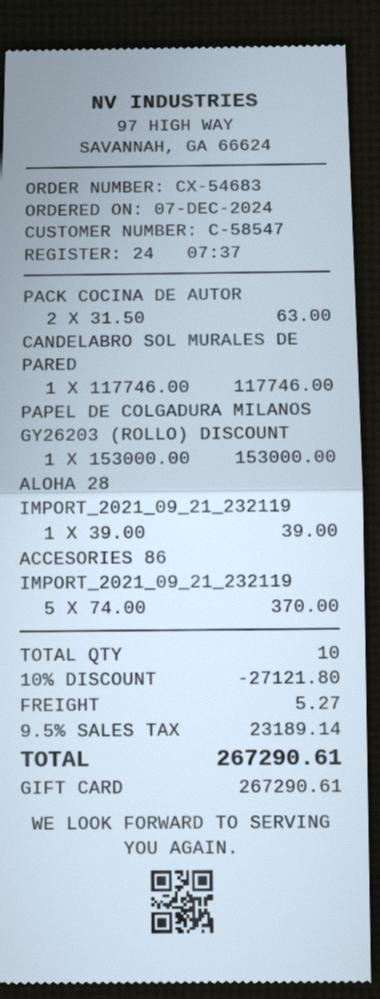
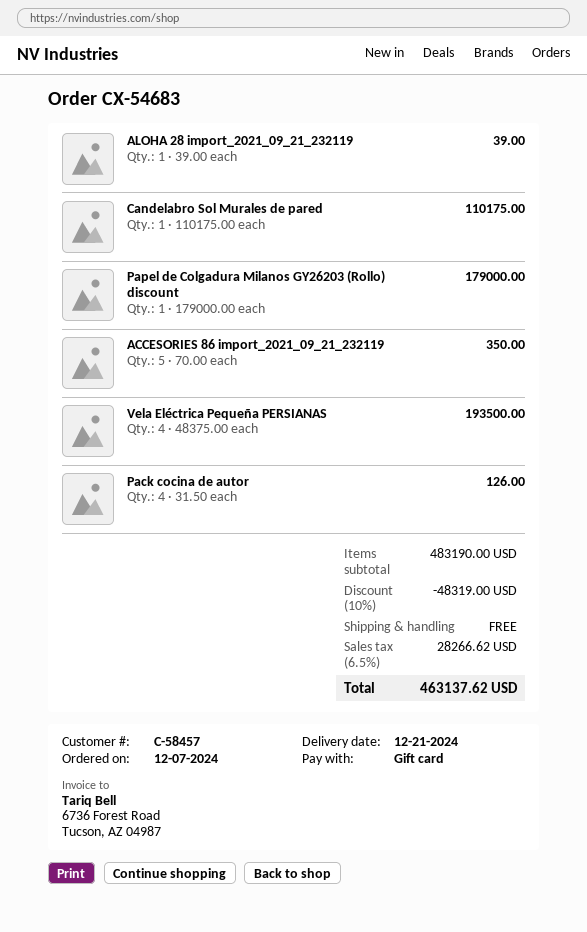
customer number: C-58547 -> C-58457
PACK COCINA DE AUTOR: 2 x 31.50 = 63.00 -> 4 x 31.50 = 126.00
CANDELABRO SOL MURALES DE PARED: 1 x 117746.00 = 117746.00 -> 1 x 110175.00 = 110175.00
PAPEL DE COLGADURA MILANOS GY26203 (ROLLO) DISCOUNT: 1 x 153000.00 = 153000.00 -> 1 x 179000.00 = 179000.00
ACCESORIES 86 IMPORT_2021_09_21_232119: 5 x 74.00 = 370.00 -> 5 x 70.00 = 350.00
Vela Eléctrica Pequeña PERSIANAS: none -> 4 x 48375.00 = 193500.00
discount: 10% = 27121.80 -> 10% = 48319.00
shipping: 5.27 -> 0.00
tax: 9.5% = 23189.14 -> 6.5% = 28266.62
total: 267290.61 -> 463137.62

